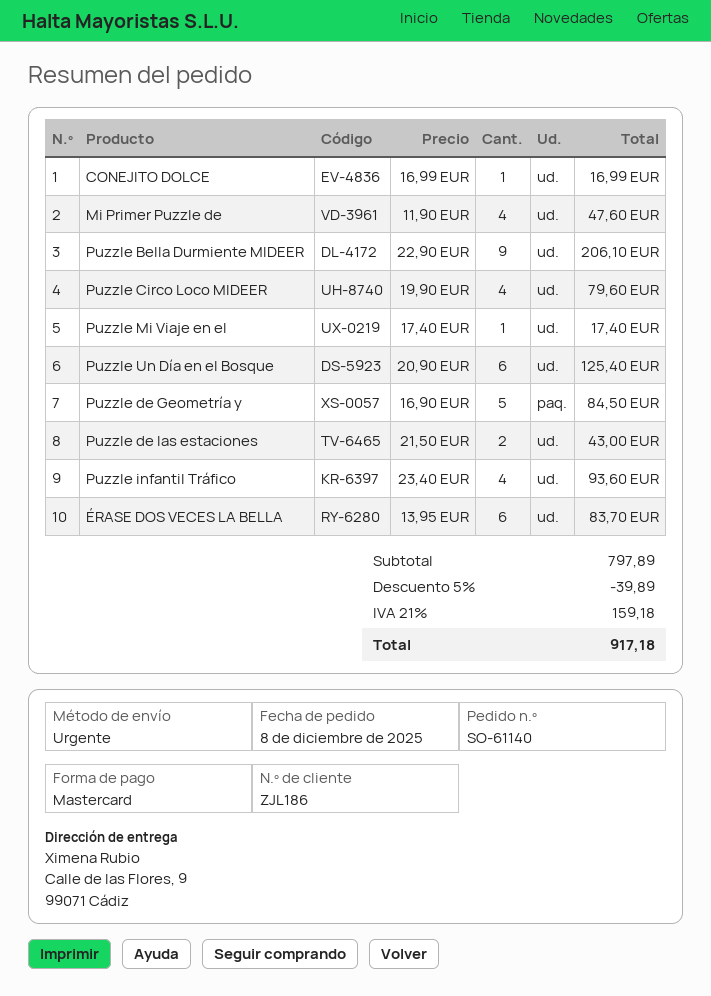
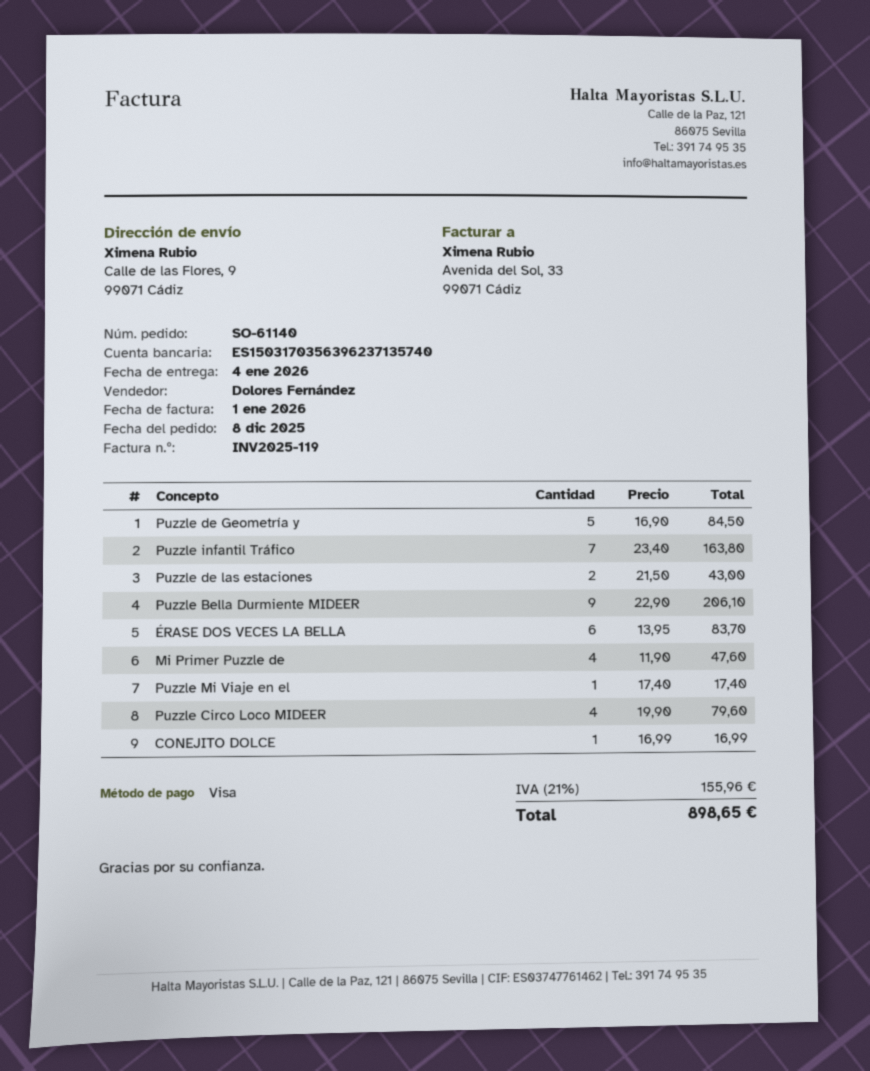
payment method: Mastercard -> Visa
Puzzle Un Día en el Bosque: 6 x 20.90 = 125.40 -> none
Puzzle infantil Tráfico: 4 x 23.40 = 93.60 -> 7 x 23.40 = 163.80
discount: 5% = 39.89 -> none
tax: 21% = 159.18 -> 21% = 155.96
total: 917.18 -> 898.65

